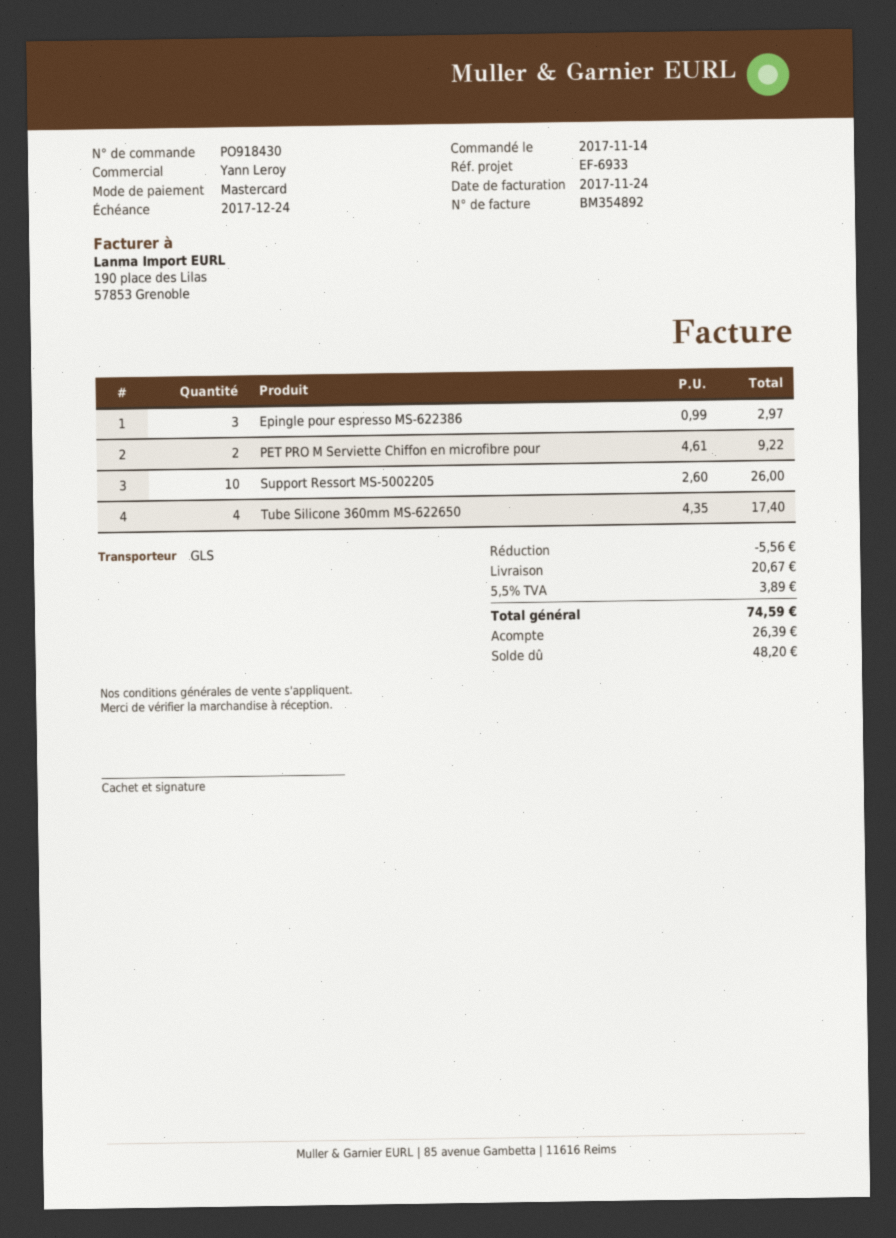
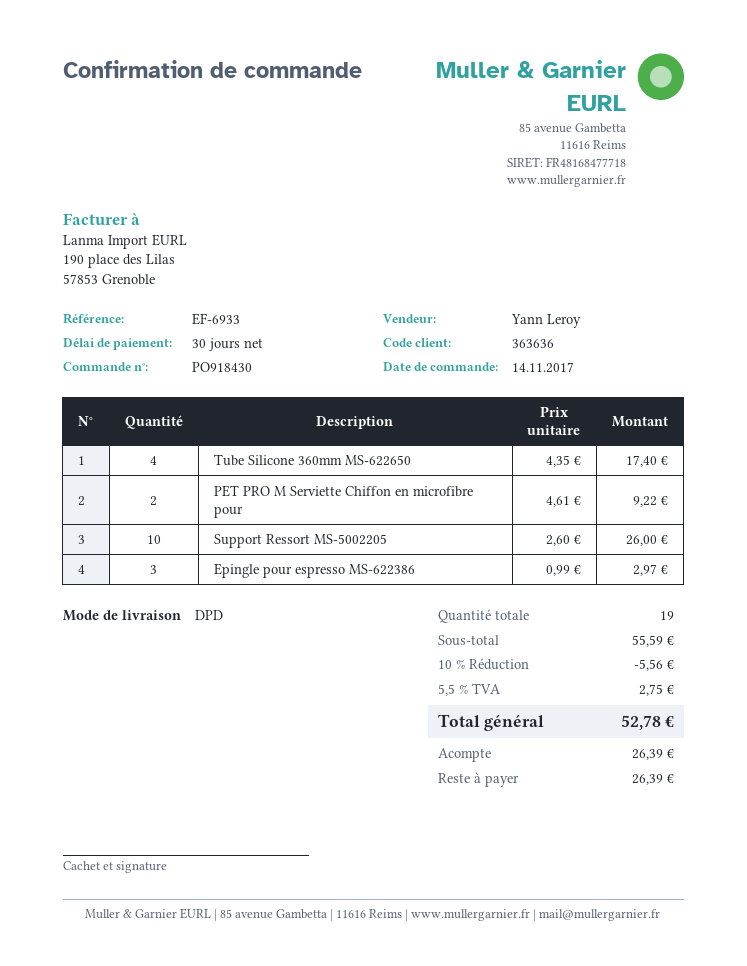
shipping method: GLS -> DPD
shipping: 20.67 -> none
tax: 5.5% = 3.89 -> 5.5% = 2.75
total: 74.59 -> 52.78
balance: 48.20 -> 26.39

